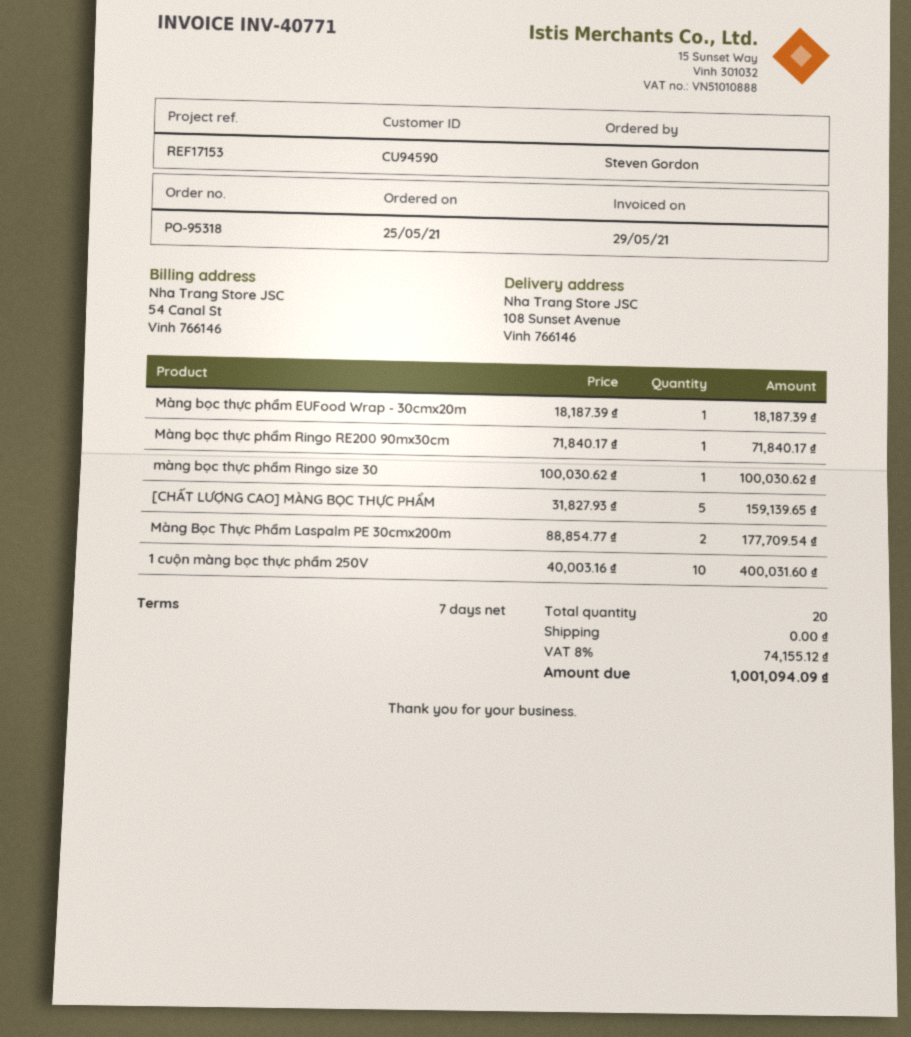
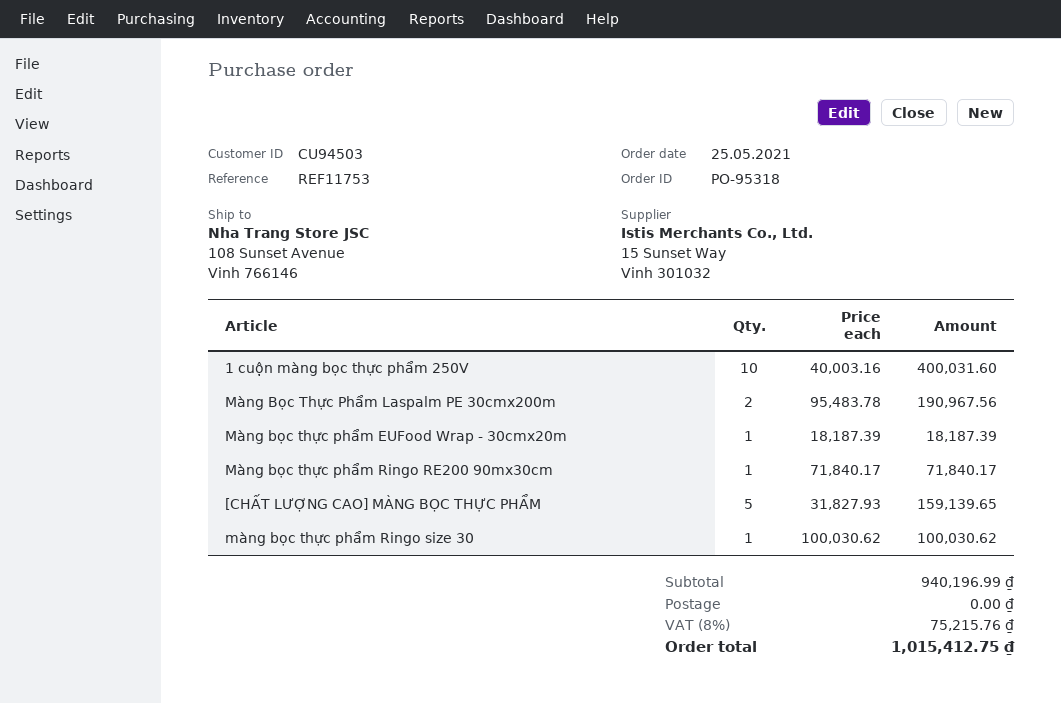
customer number: CU94590 -> CU94503
reference: REF17153 -> REF11753
Màng Bọc Thực Phẩm Laspalm PE 30cmx200m: 2 x 88854.77 = 177709.54 -> 2 x 95483.78 = 190967.56
tax: 8% = 74155.12 -> 8% = 75215.76
total: 1001094.09 -> 1015412.75

